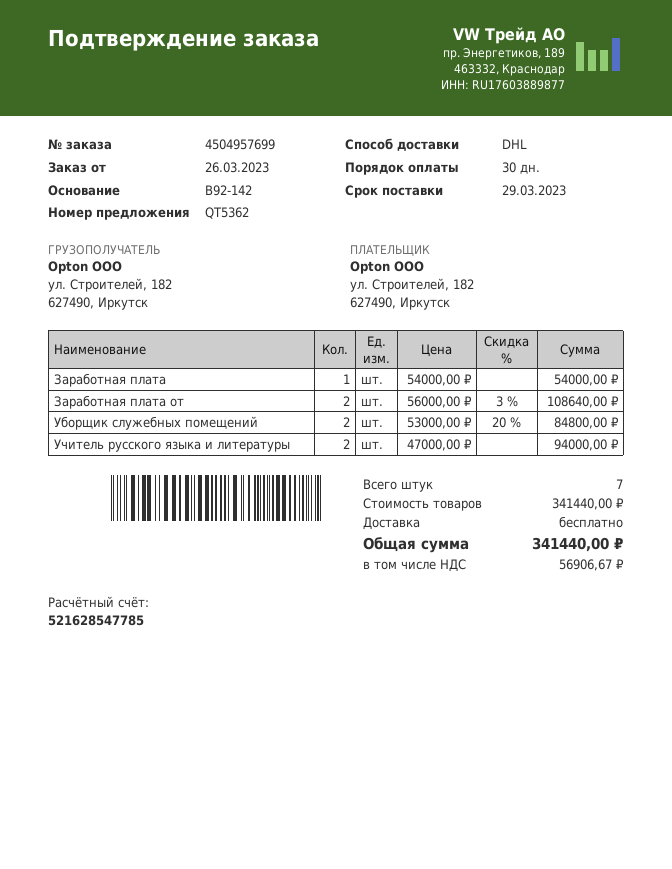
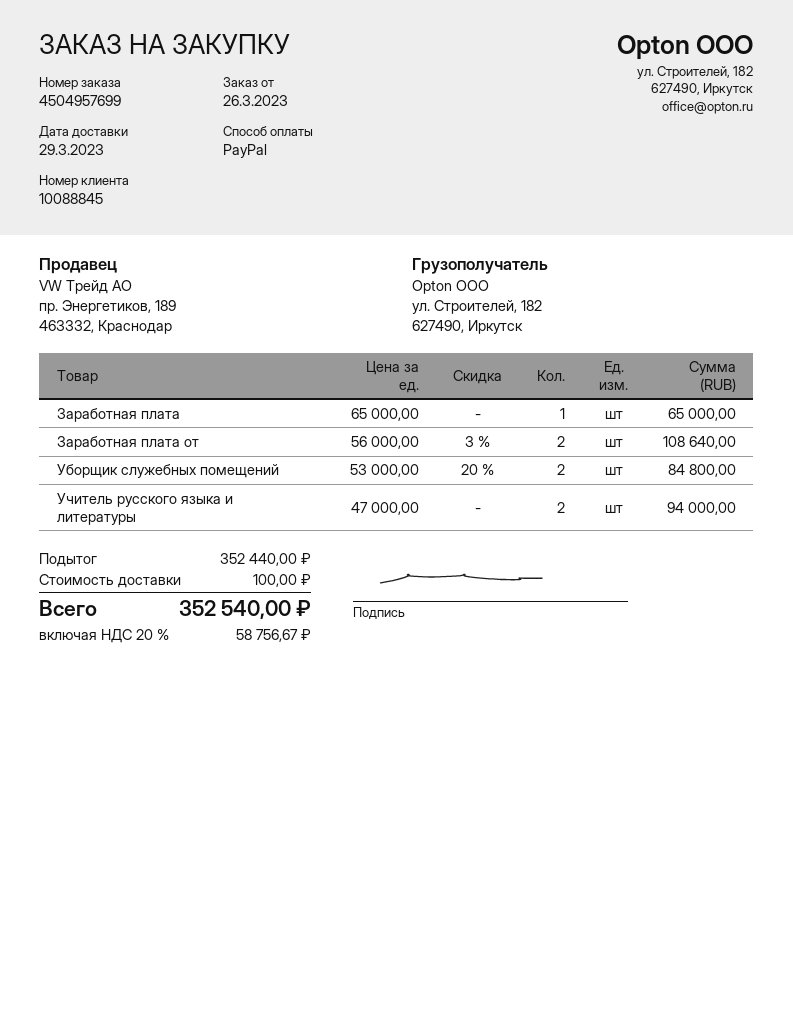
Заработная плата: 1 x 54000.00 = 54000.00 -> 1 x 65000.00 = 65000.00
subtotal: 341440.00 -> 352440.00
shipping: 0.00 -> 100.00
tax: 56906.67 -> 58756.67
total: 341440.00 -> 352540.00

